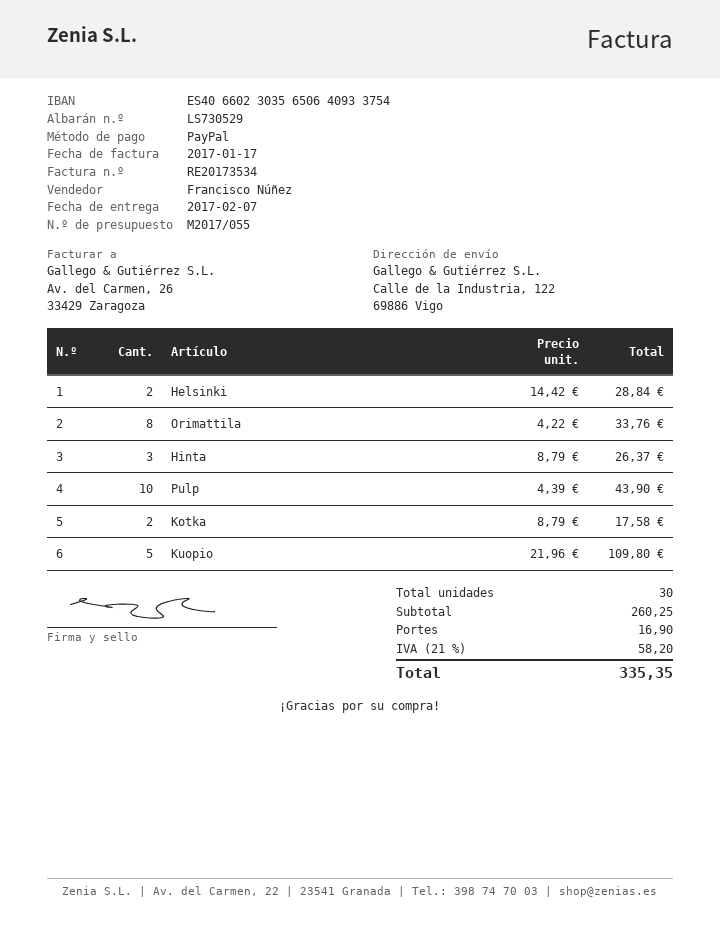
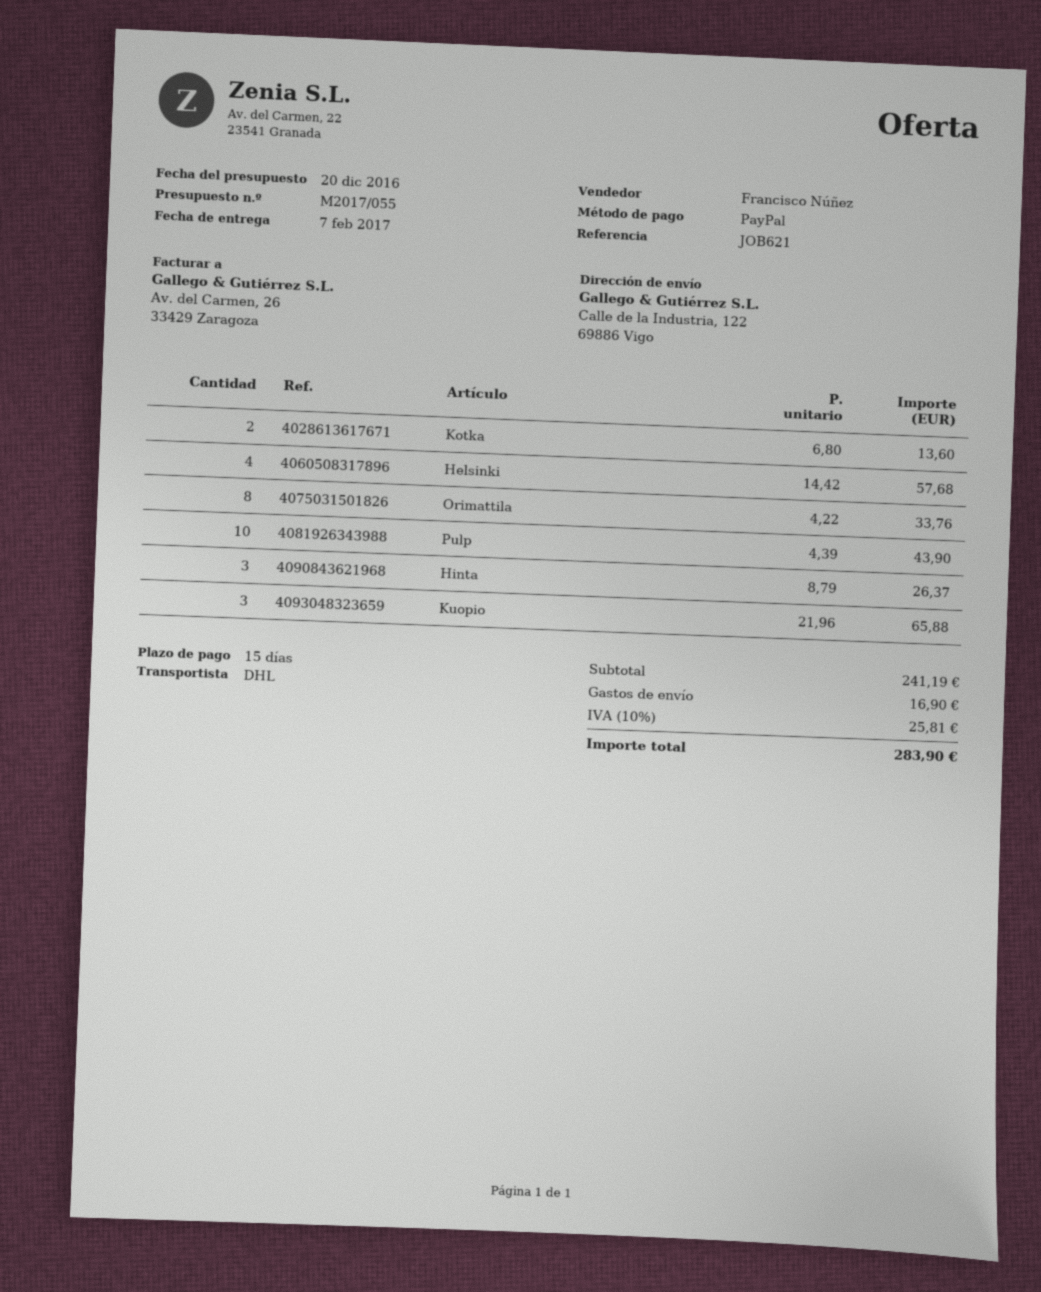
Helsinki: 2 x 14.42 = 28.84 -> 4 x 14.42 = 57.68
Kotka: 2 x 8.79 = 17.58 -> 2 x 6.80 = 13.60
Kuopio: 5 x 21.96 = 109.80 -> 3 x 21.96 = 65.88
subtotal: 260.25 -> 241.19
tax: 21% = 58.20 -> 10% = 25.81
total: 335.35 -> 283.90

